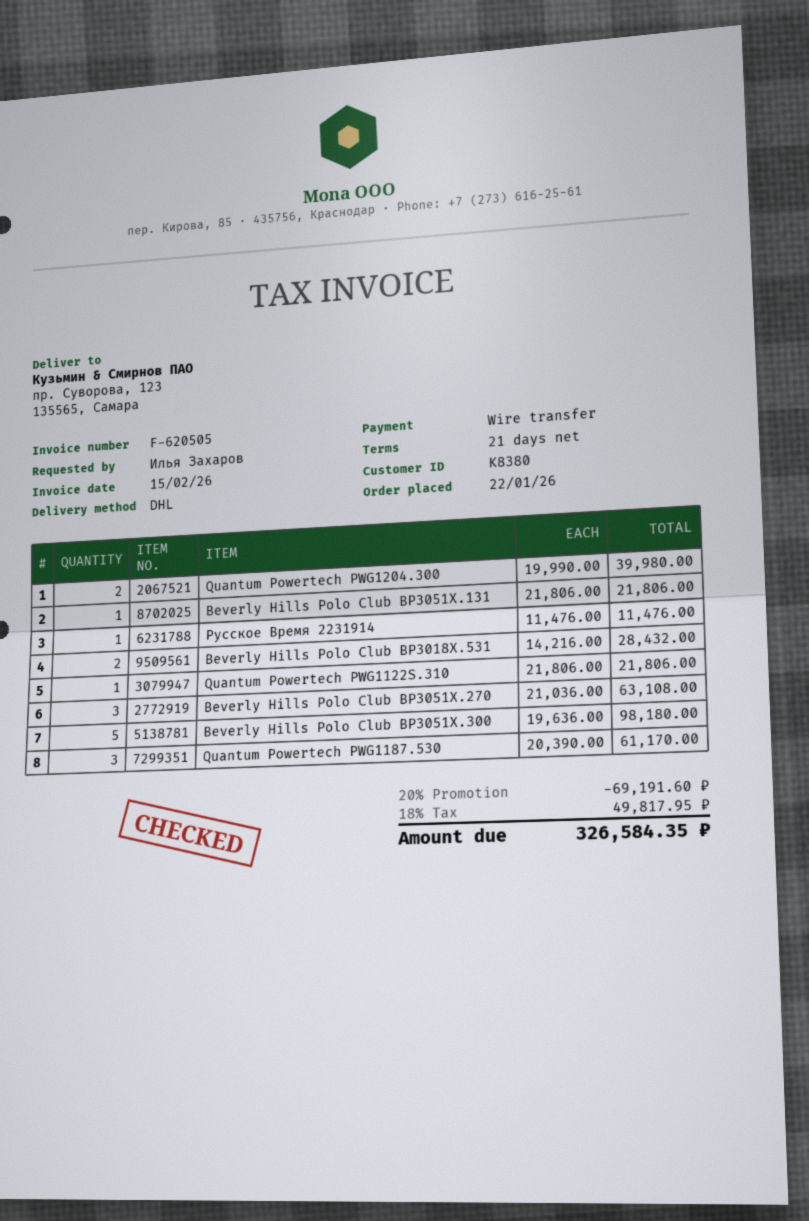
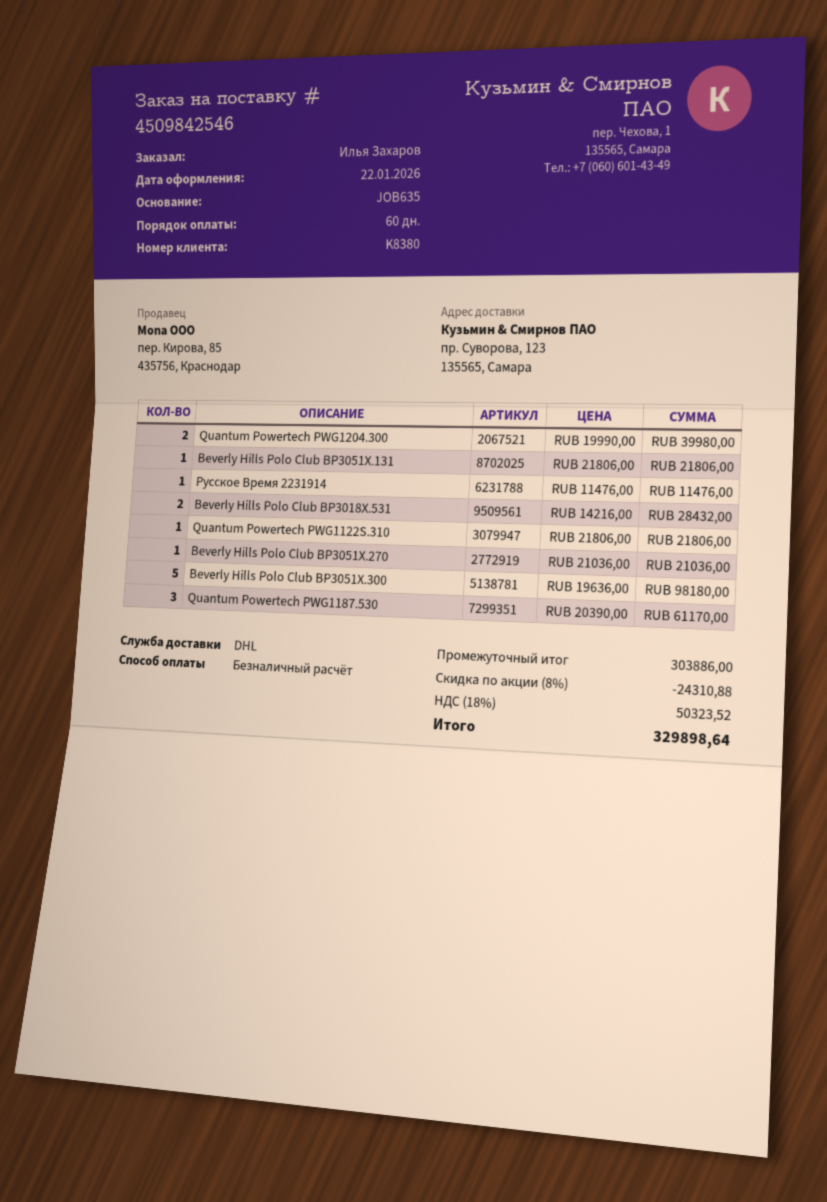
payment terms: 21 days -> 60 days
Beverly Hills Polo Club BP3051X.270: 3 x 21036.00 = 63108.00 -> 1 x 21036.00 = 21036.00
discount: 20% = 69191.60 -> 8% = 24310.88
tax: 18% = 49817.95 -> 18% = 50323.52
total: 326584.35 -> 329898.64

